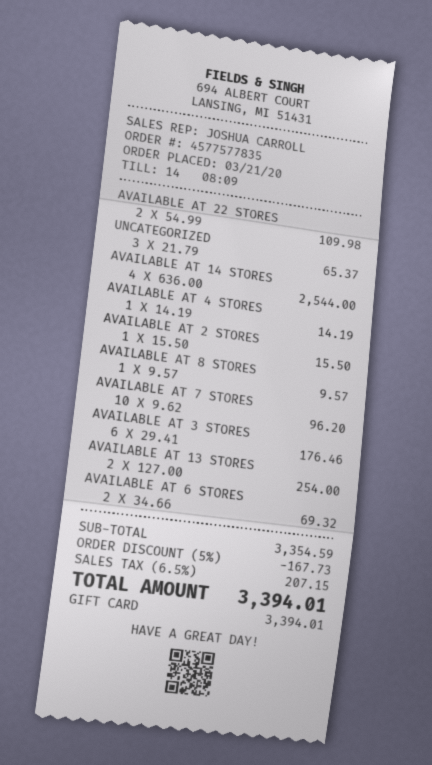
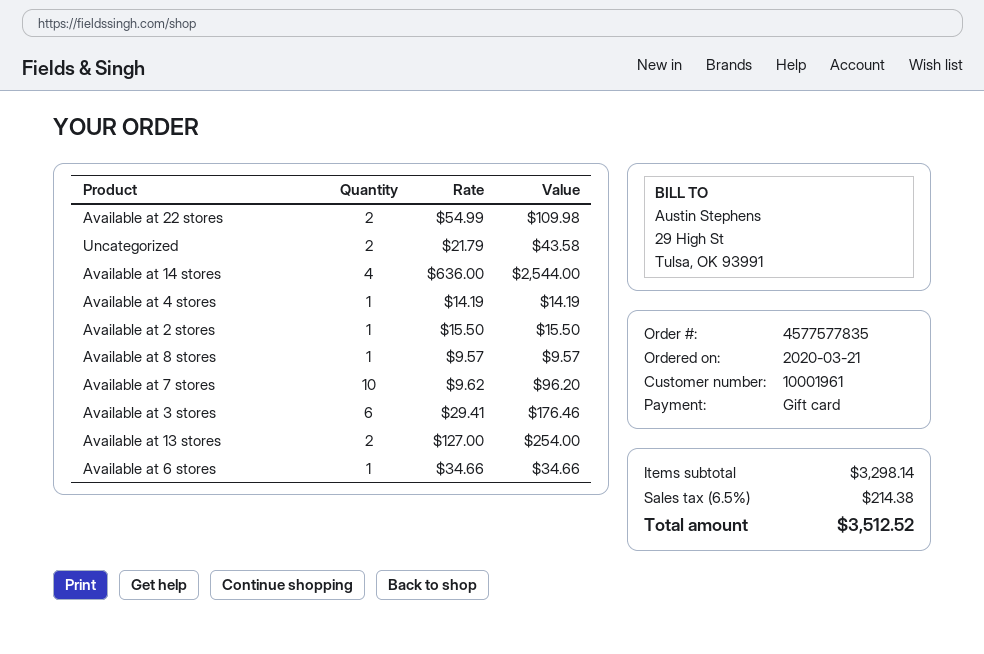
UNCATEGORIZED: 3 x 21.79 = 65.37 -> 2 x 21.79 = 43.58
AVAILABLE AT 6 STORES: 2 x 34.66 = 69.32 -> 1 x 34.66 = 34.66
subtotal: 3354.59 -> 3298.14
discount: 5% = 167.73 -> none
tax: 6.5% = 207.15 -> 6.5% = 214.38
total: 3394.01 -> 3512.52

